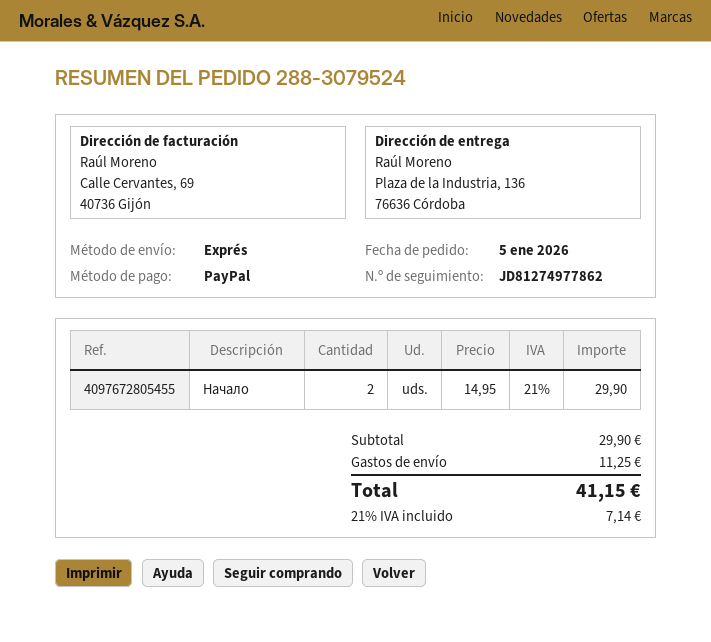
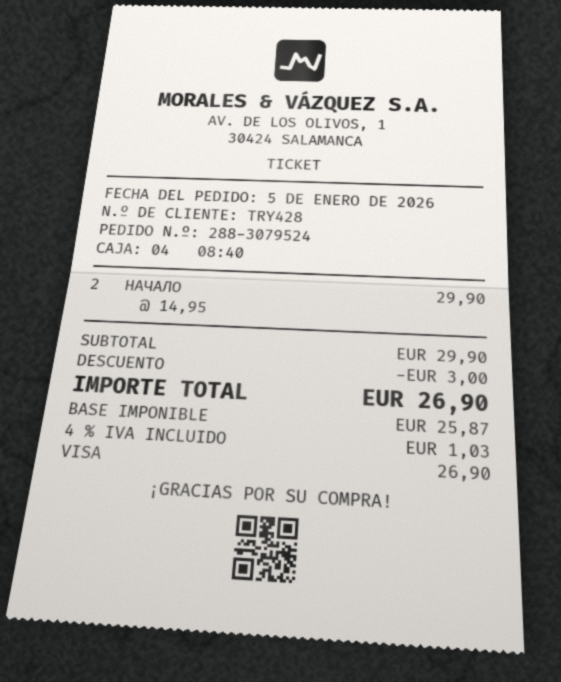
payment method: PayPal -> Visa
discount: none -> 3.00
shipping: 11.25 -> none
tax: 21% = 7.14 -> 4% = 1.03
total: 41.15 -> 26.90

